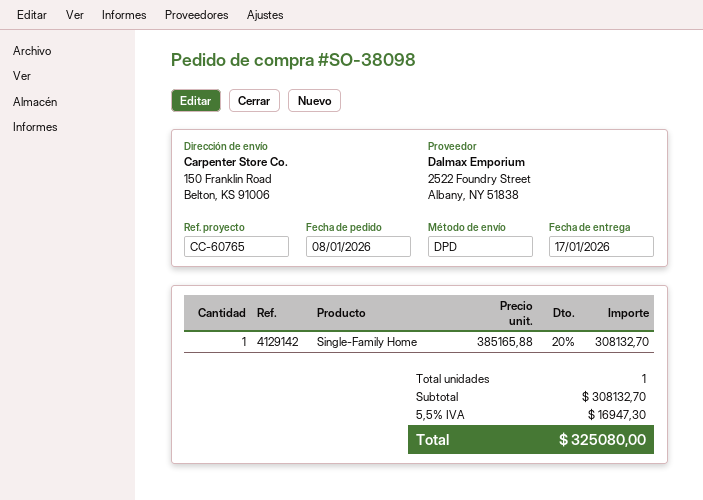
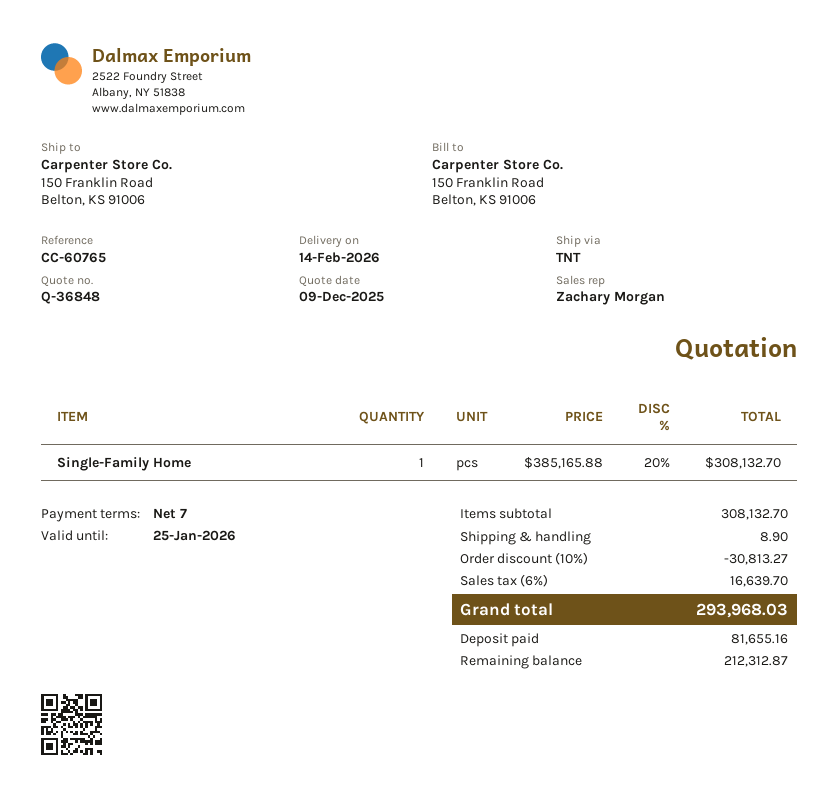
delivery date: 2026-01-17 -> 2026-02-14
shipping method: DPD -> TNT
discount: none -> 10% = 30813.27
shipping: none -> 8.90
tax: 5.5% = 16947.30 -> 6% = 16639.70
total: 325080.00 -> 293968.03

